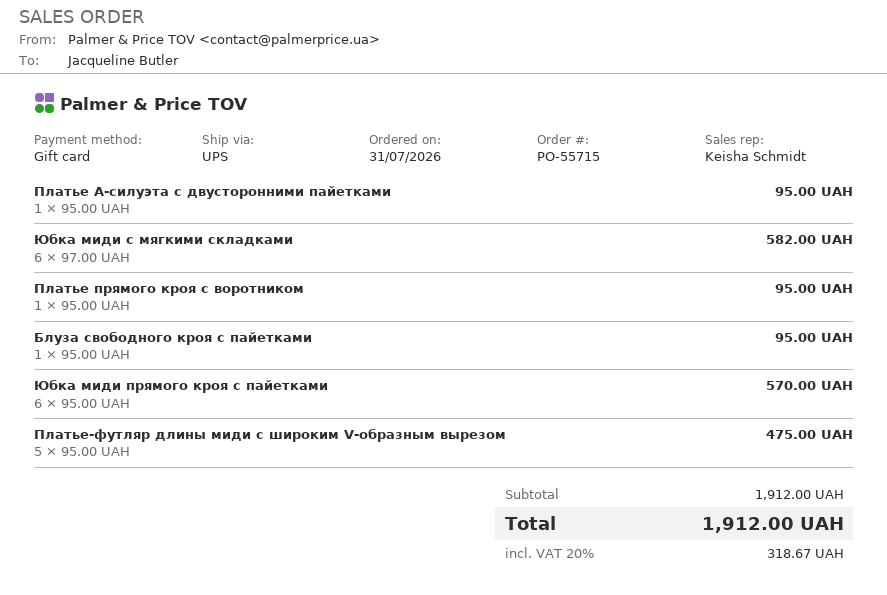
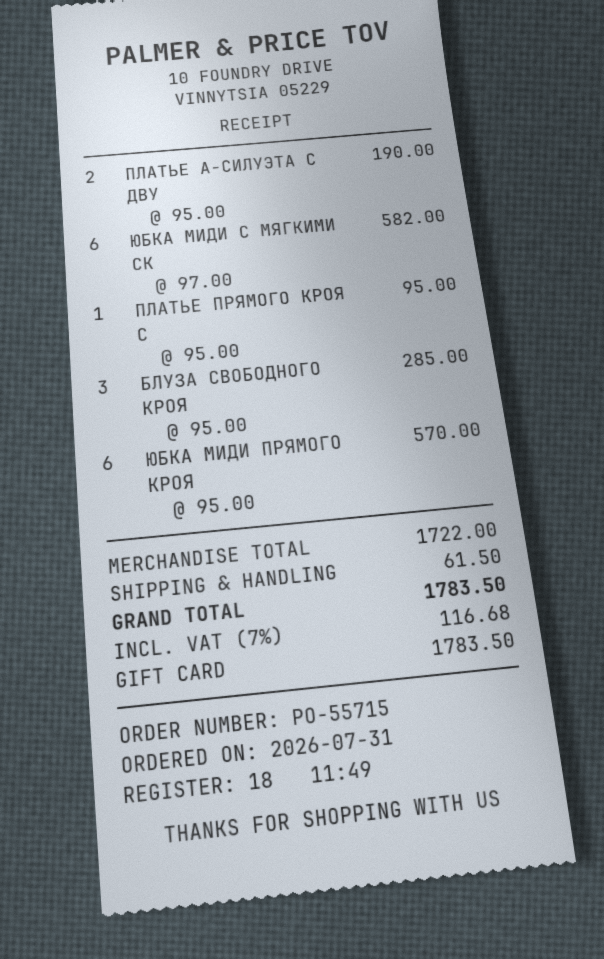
Платье А-силуэта с двусторонними пайетками: 1 x 95.00 = 95.00 -> 2 x 95.00 = 190.00
Блуза свободного кроя с пайетками: 1 x 95.00 = 95.00 -> 3 x 95.00 = 285.00
Платье-футляр длины миди с широким V-образным вырезом: 5 x 95.00 = 475.00 -> none
subtotal: 1912.00 -> 1722.00
shipping: none -> 61.50
tax: 20% = 318.67 -> 7% = 116.68
total: 1912.00 -> 1783.50

